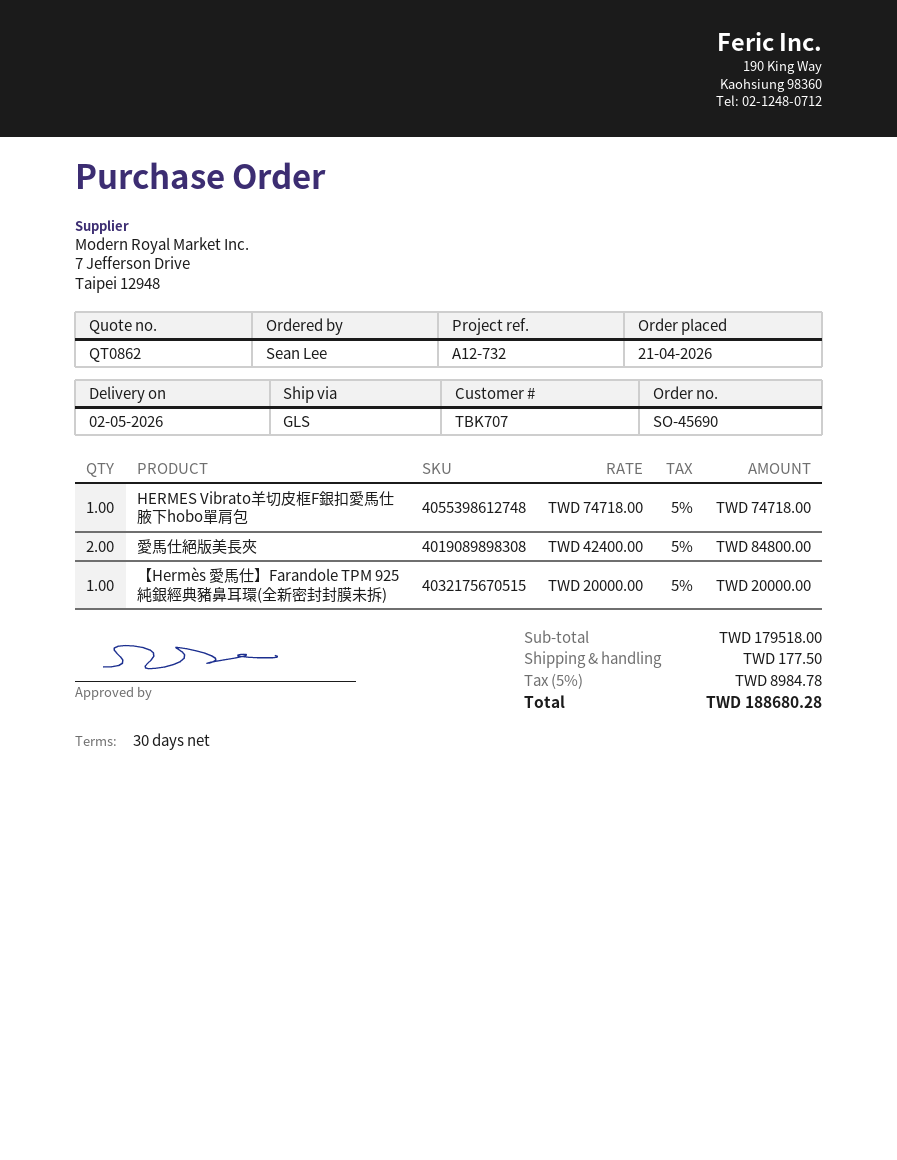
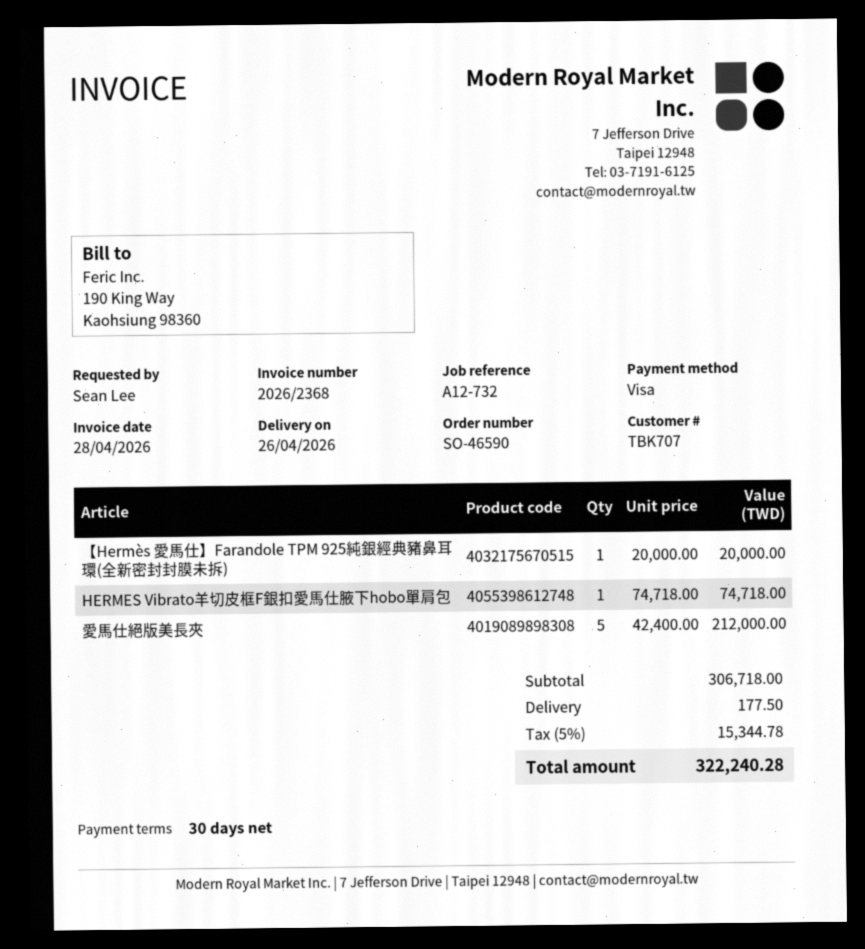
order number: SO-45690 -> SO-46590
delivery date: 2026-05-02 -> 2026-04-26
愛馬仕絕版美長夾: 2 x 42400.00 = 84800.00 -> 5 x 42400.00 = 212000.00
subtotal: 179518.00 -> 306718.00
tax: 5% = 8984.78 -> 5% = 15344.78
total: 188680.28 -> 322240.28

